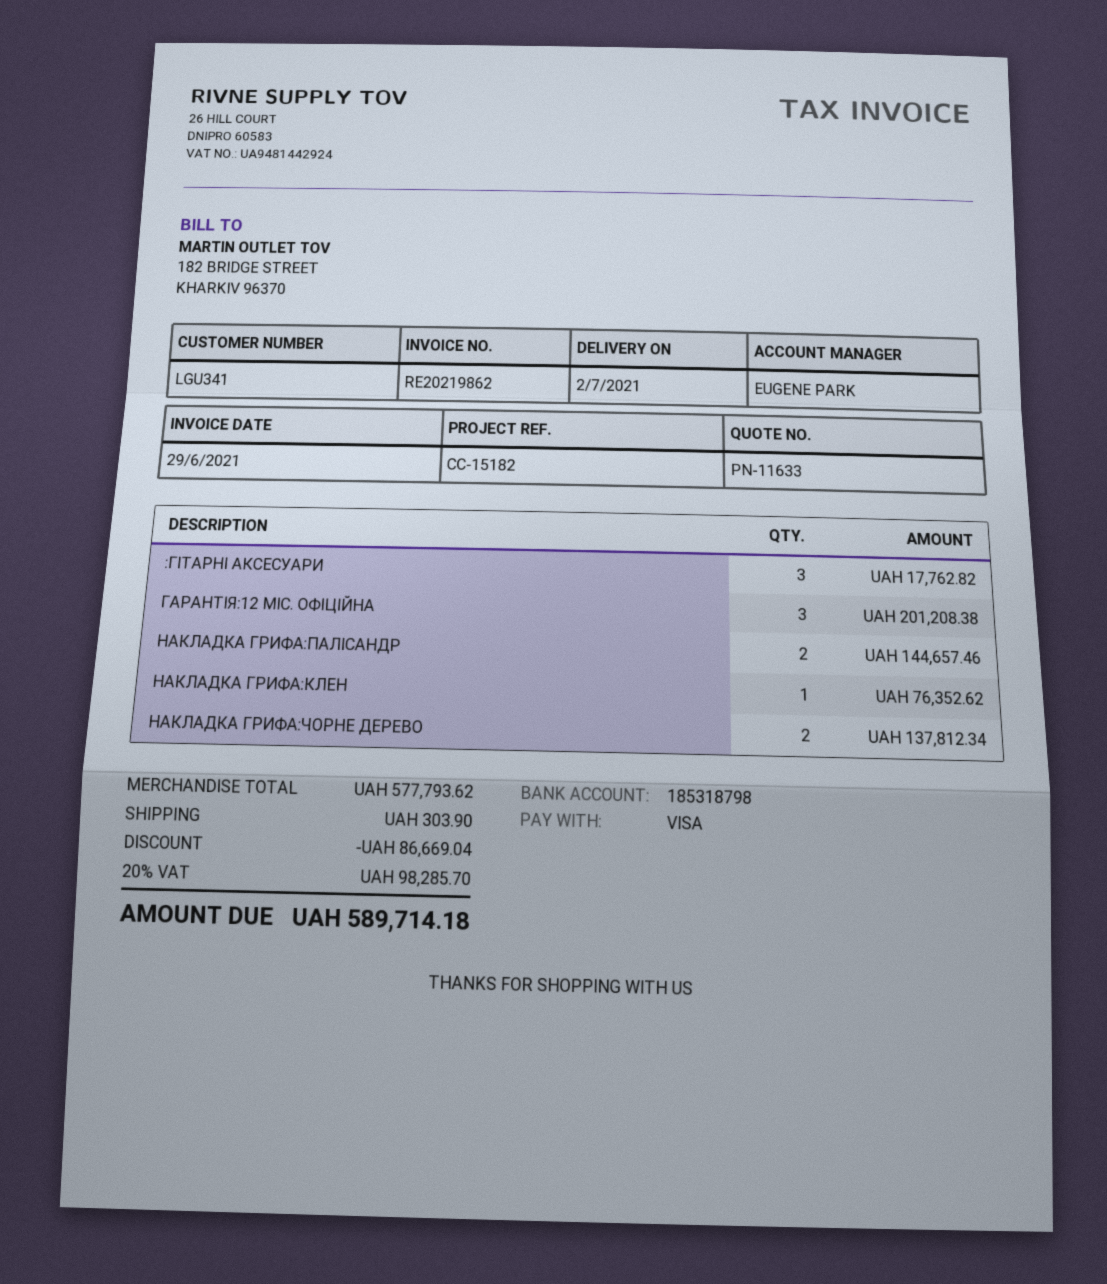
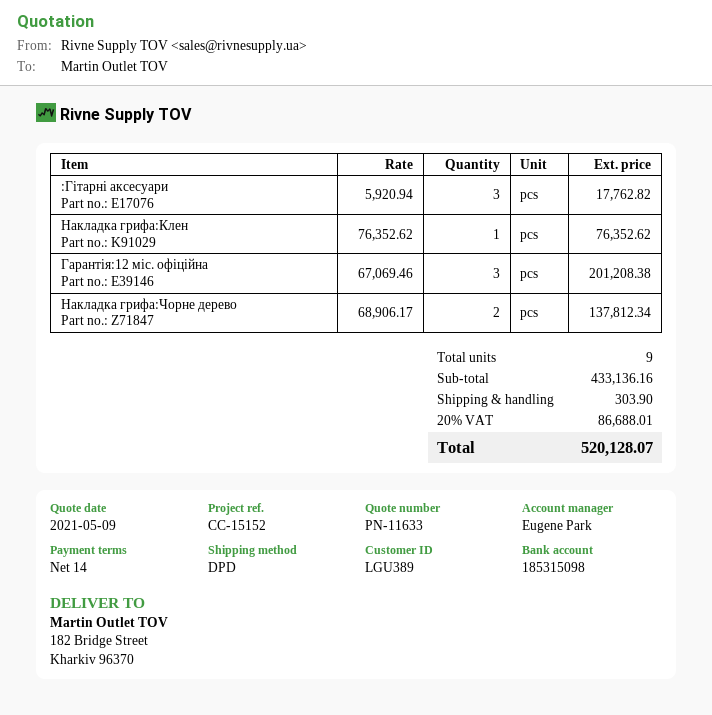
customer number: LGU341 -> LGU389
reference: CC-15182 -> CC-15152
bank account: 185318798 -> 185315098
НАКЛАДКА ГРИФА:ПАЛІСАНДР: 2 for 144657.46 -> none
subtotal: 577793.62 -> 433136.16
discount: 86669.04 -> none
tax: 20% = 98285.70 -> 20% = 86688.01
total: 589714.18 -> 520128.07

